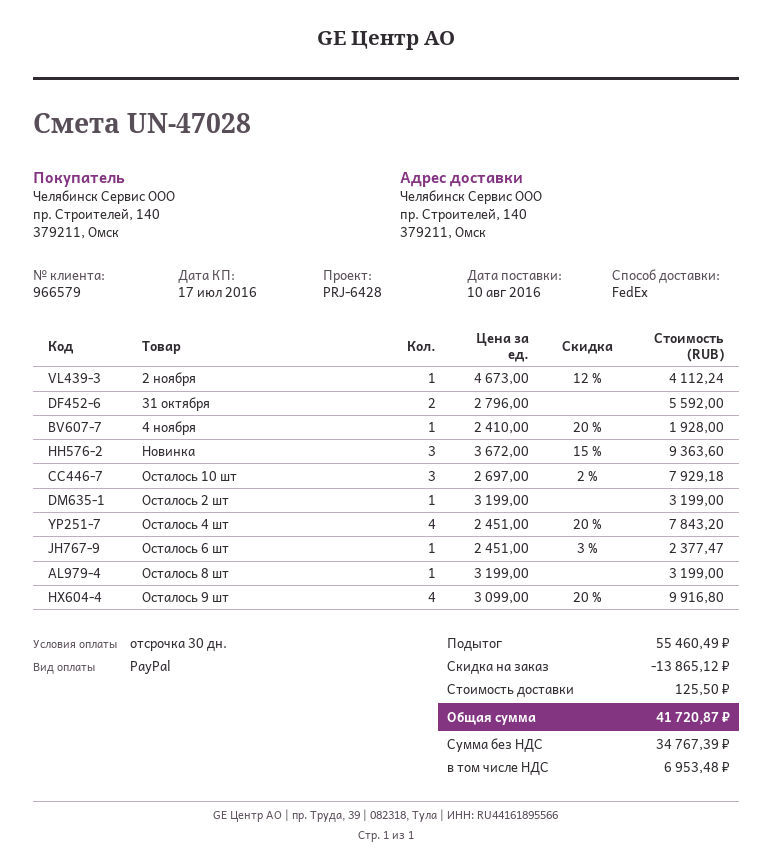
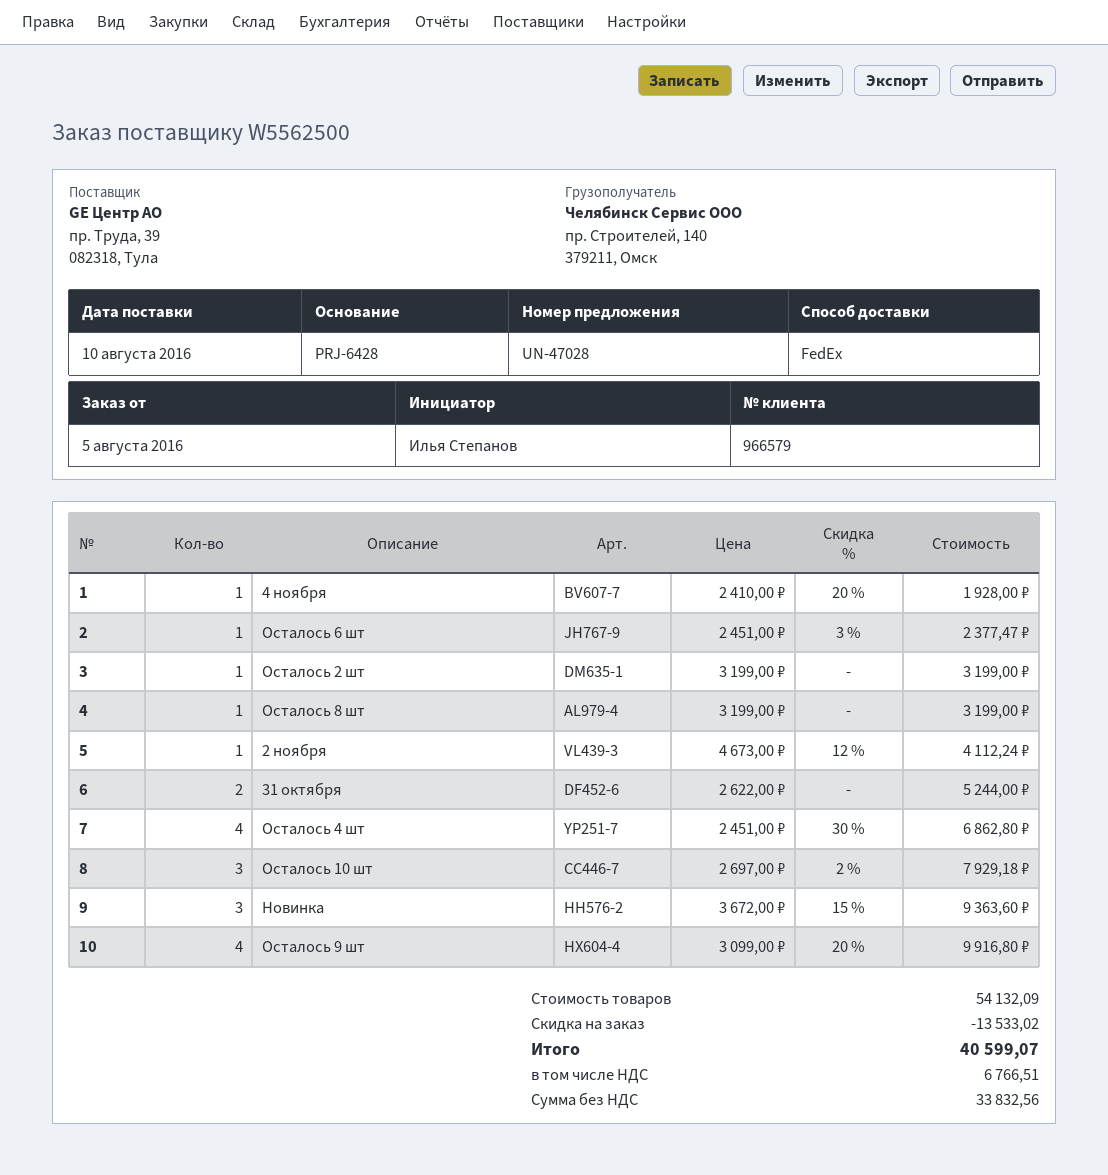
31 октября: 2 x 2796.00 = 5592.00 -> 2 x 2622.00 = 5244.00
Осталось 4 шт: 4 x 2451.00 - 20% = 7843.20 -> 4 x 2451.00 - 30% = 6862.80
subtotal: 55460.49 -> 54132.09
discount: 13865.12 -> 13533.02
shipping: 125.50 -> none
net: 34767.39 -> 33832.56
tax: 6953.48 -> 6766.51
total: 41720.87 -> 40599.07

